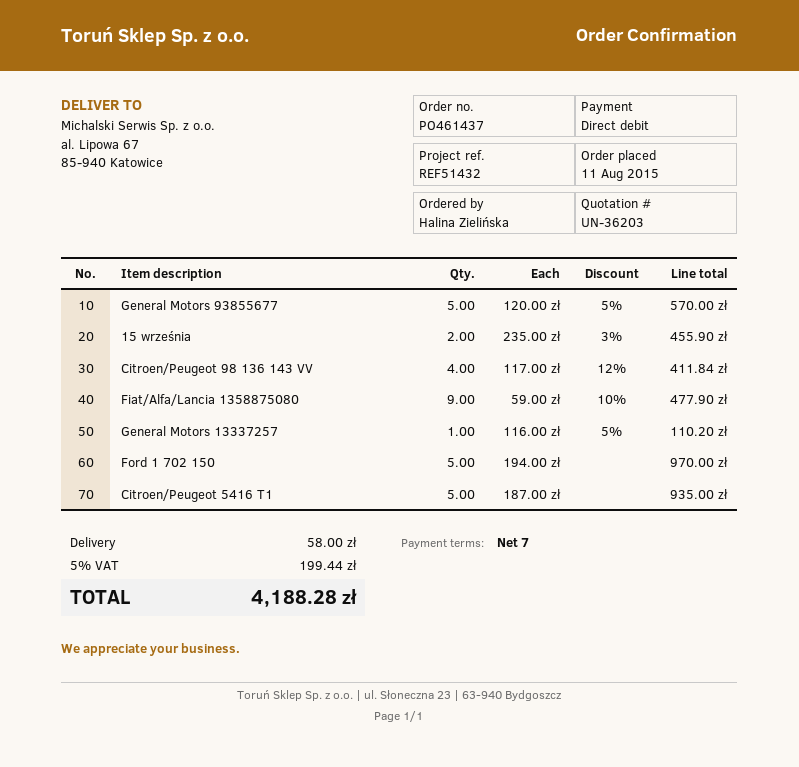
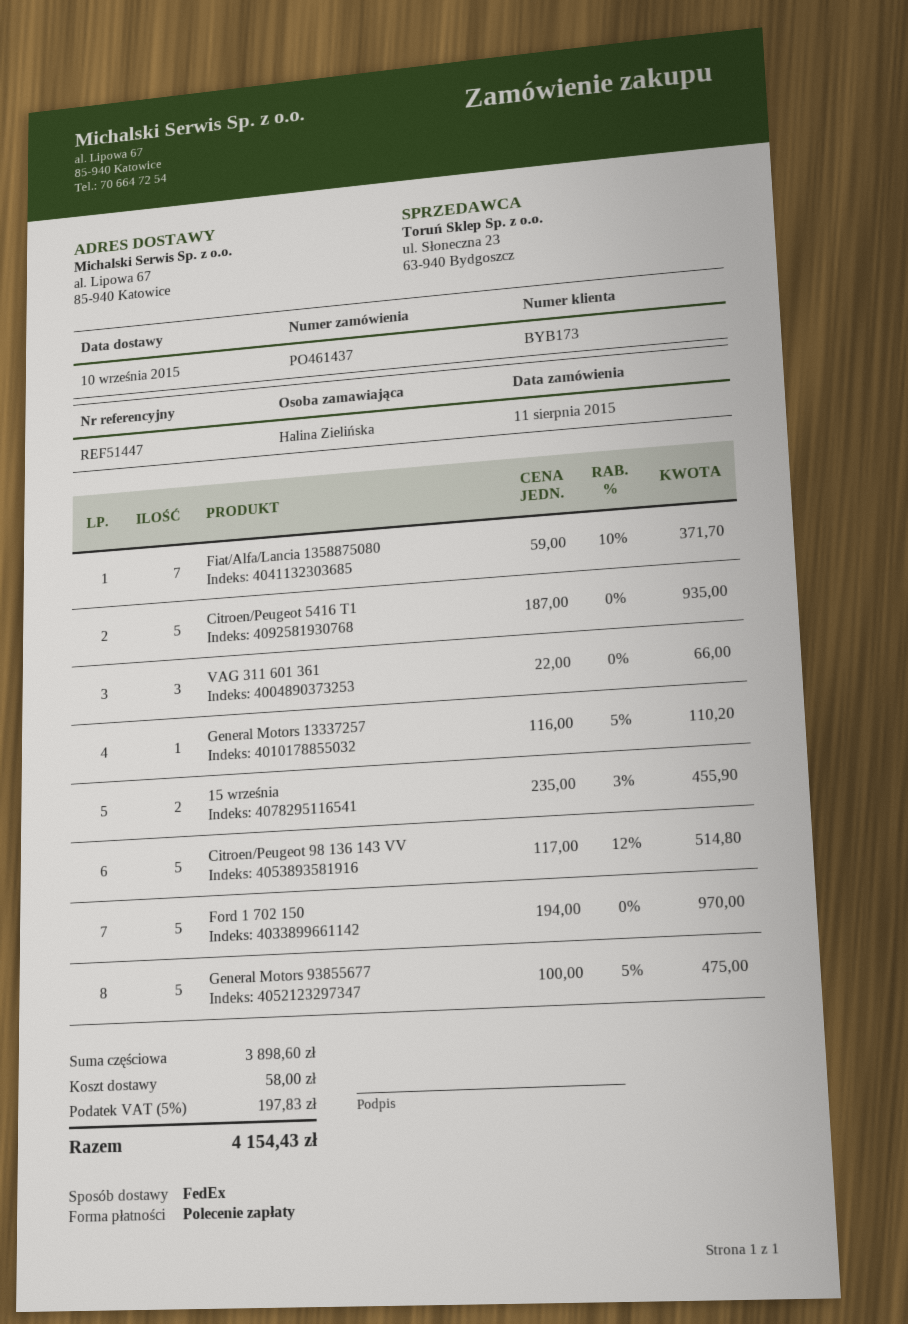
reference: REF51432 -> REF51447
General Motors 93855677: 5 x 120.00 - 5% = 570.00 -> 5 x 100.00 - 5% = 475.00
Citroen/Peugeot 98 136 143 VV: 4 x 117.00 - 12% = 411.84 -> 5 x 117.00 - 12% = 514.80
Fiat/Alfa/Lancia 1358875080: 9 x 59.00 - 10% = 477.90 -> 7 x 59.00 - 10% = 371.70
VAG 311 601 361: none -> 3 x 22.00 = 66.00
tax: 5% = 199.44 -> 5% = 197.83
total: 4188.28 -> 4154.43

